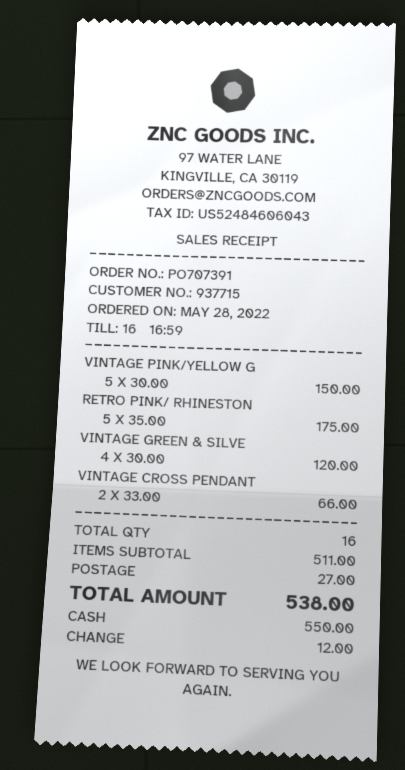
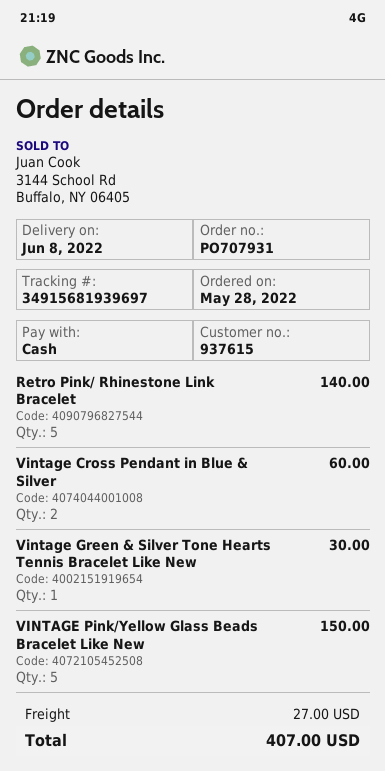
order number: PO707391 -> PO707931
customer number: 937715 -> 937615
RETRO PINK/ RHINESTON: 5 for 175.00 -> 5 for 140.00
VINTAGE GREEN & SILVE: 4 for 120.00 -> 1 for 30.00
VINTAGE CROSS PENDANT: 2 for 66.00 -> 2 for 60.00
total: 538.00 -> 407.00

